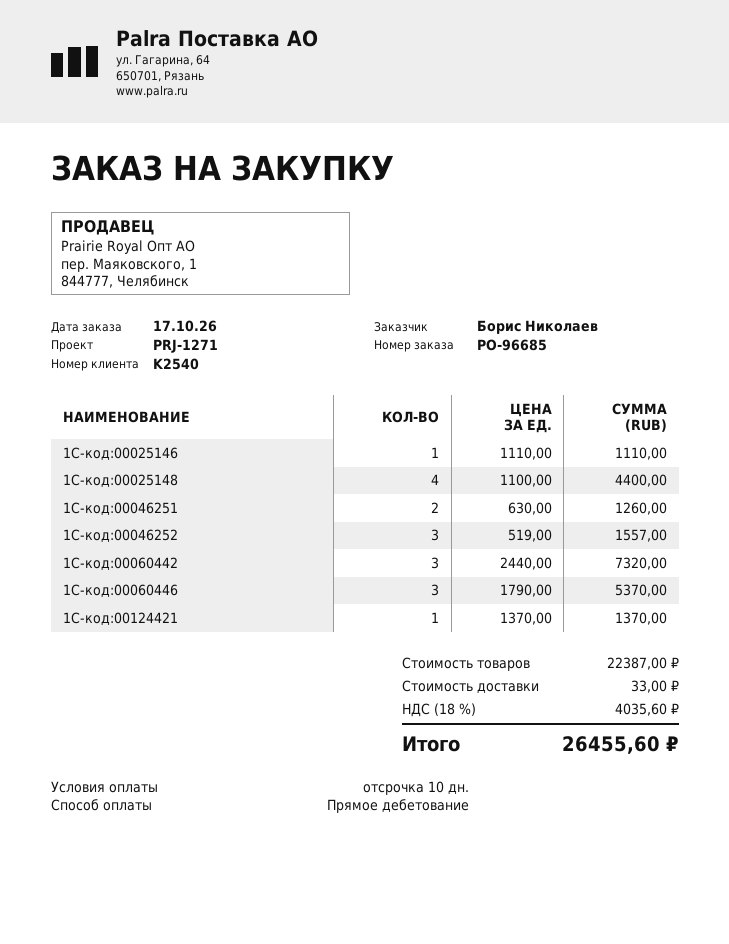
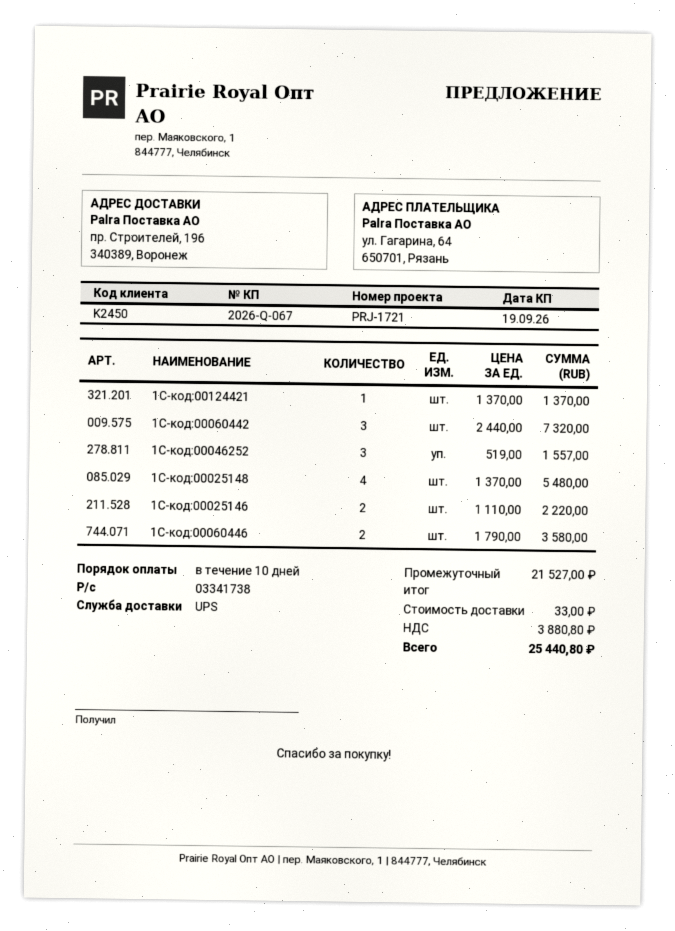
customer number: K2540 -> K2450
reference: PRJ-1271 -> PRJ-1721
1С-код:00025146: 1 x 1110.00 = 1110.00 -> 2 x 1110.00 = 2220.00
1С-код:00025148: 4 x 1100.00 = 4400.00 -> 4 x 1370.00 = 5480.00
1С-код:00046251: 2 x 630.00 = 1260.00 -> none
1С-код:00060446: 3 x 1790.00 = 5370.00 -> 2 x 1790.00 = 3580.00
subtotal: 22387.00 -> 21527.00
tax: 4035.60 -> 3880.80
total: 26455.60 -> 25440.80

